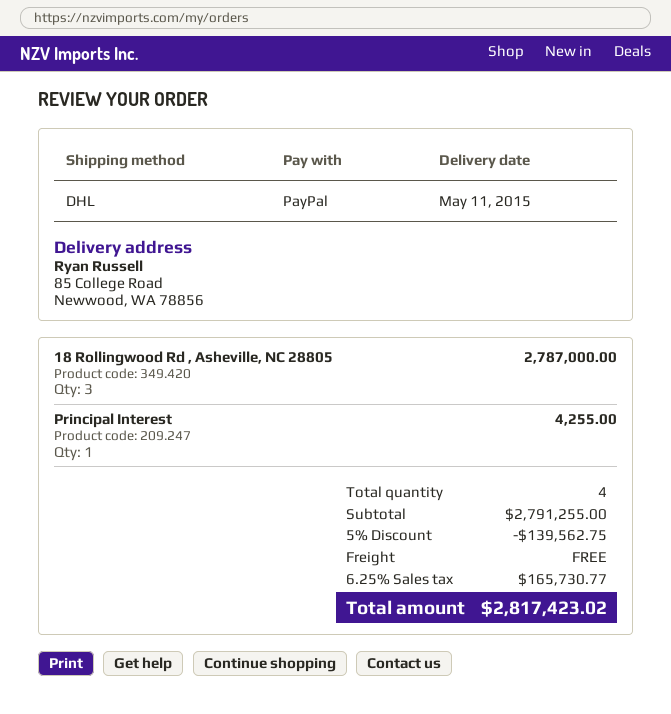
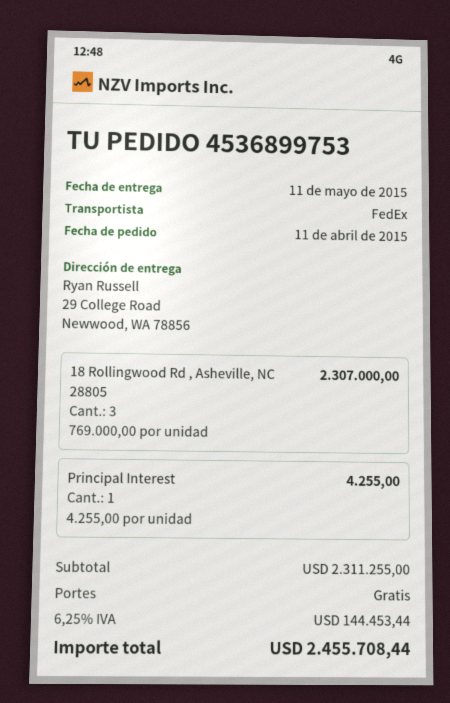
shipping method: DHL -> FedEx
ship to: 85 College Road, Newwood, WA 78856 -> 29 College Road, Newwood, WA 78856
18 Rollingwood Rd , Asheville, NC 28805: 3 for 2787000.00 -> 3 for 2307000.00
subtotal: 2791255.00 -> 2311255.00
discount: 5% = 139562.75 -> none
tax: 6.25% = 165730.77 -> 6.25% = 144453.44
total: 2817423.02 -> 2455708.44

